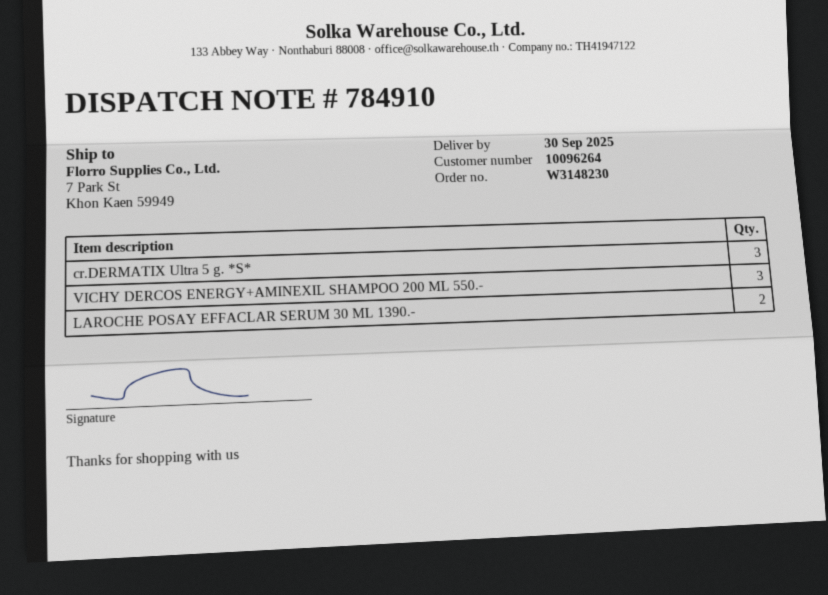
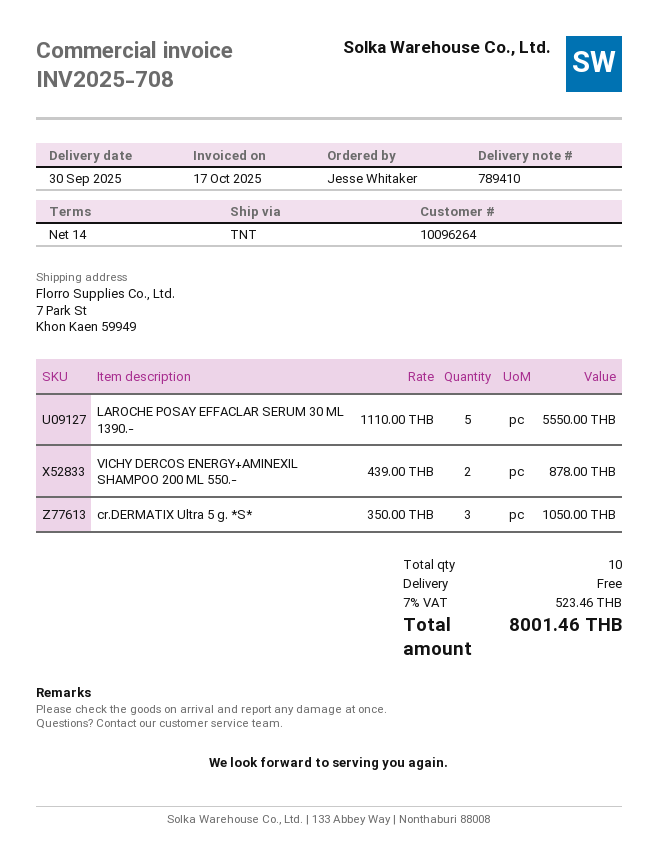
delivery note number: 784910 -> 789410
VICHY DERCOS ENERGY+AMINEXIL SHAMPOO 200 ML 550.-: 3 -> 2
LAROCHE POSAY EFFACLAR SERUM 30 ML 1390.-: 2 -> 5

